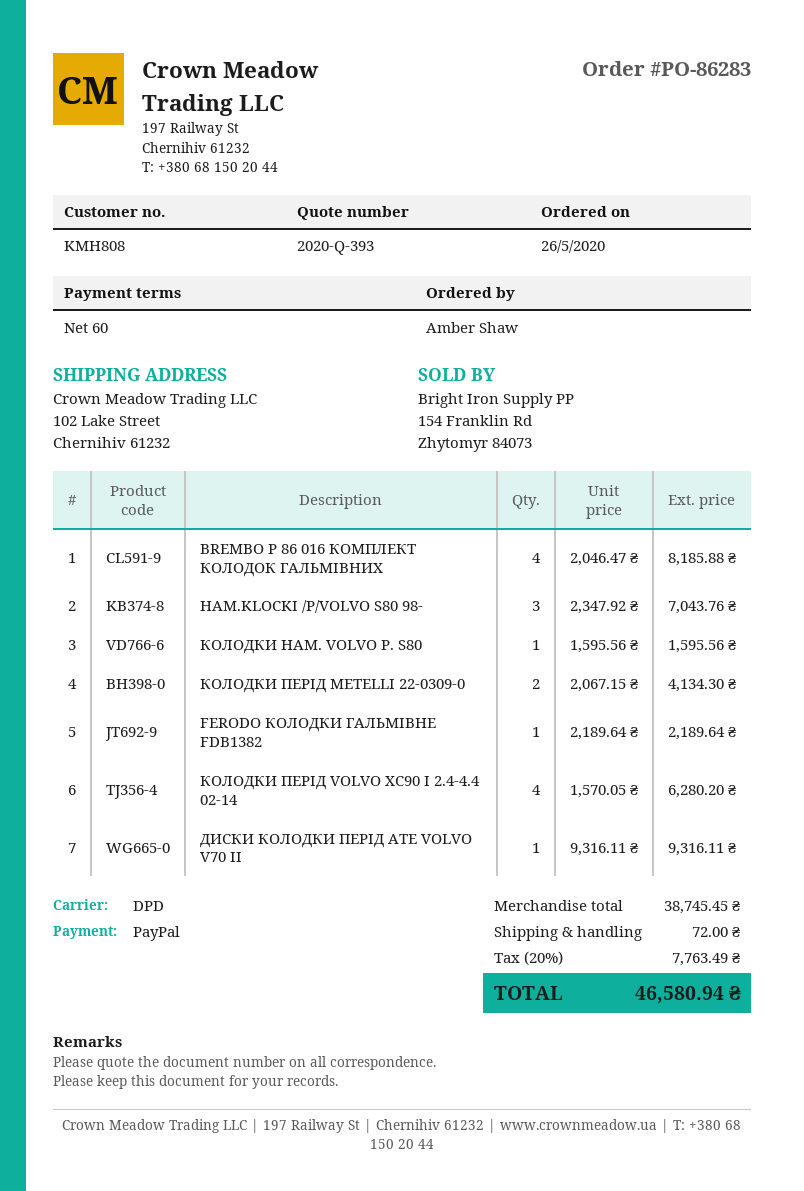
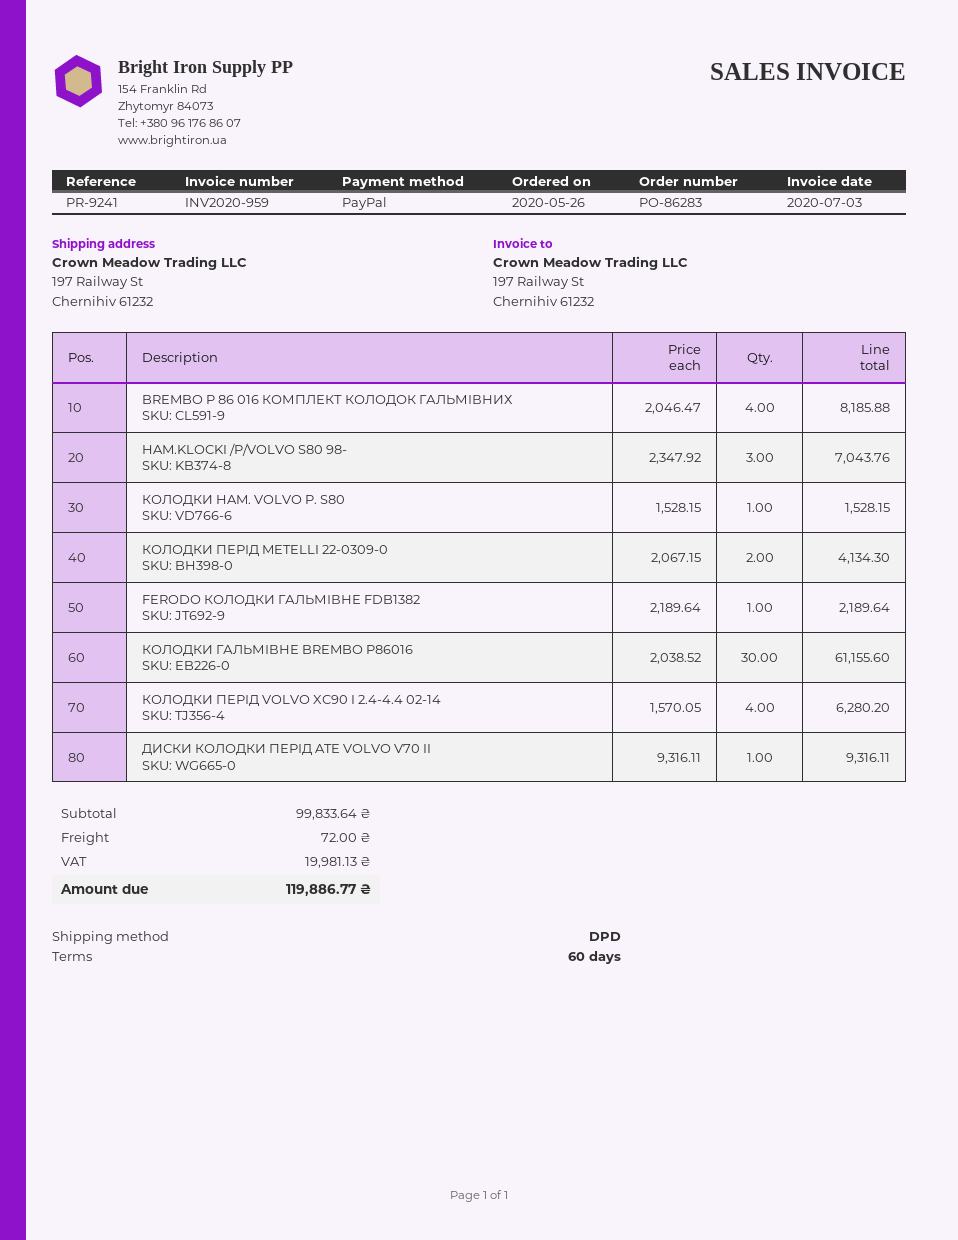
ship to: 102 Lake Street, Chernihiv 61232 -> 197 Railway St, Chernihiv 61232
КОЛОДКИ HAM. VOLVO P. S80: 1 x 1595.56 = 1595.56 -> 1 x 1528.15 = 1528.15
КОЛОДКИ ГАЛЬМІВНЕ BREMBO P86016: none -> 30 x 2038.52 = 61155.60
subtotal: 38745.45 -> 99833.64
tax: 7763.49 -> 19981.13
total: 46580.94 -> 119886.77

